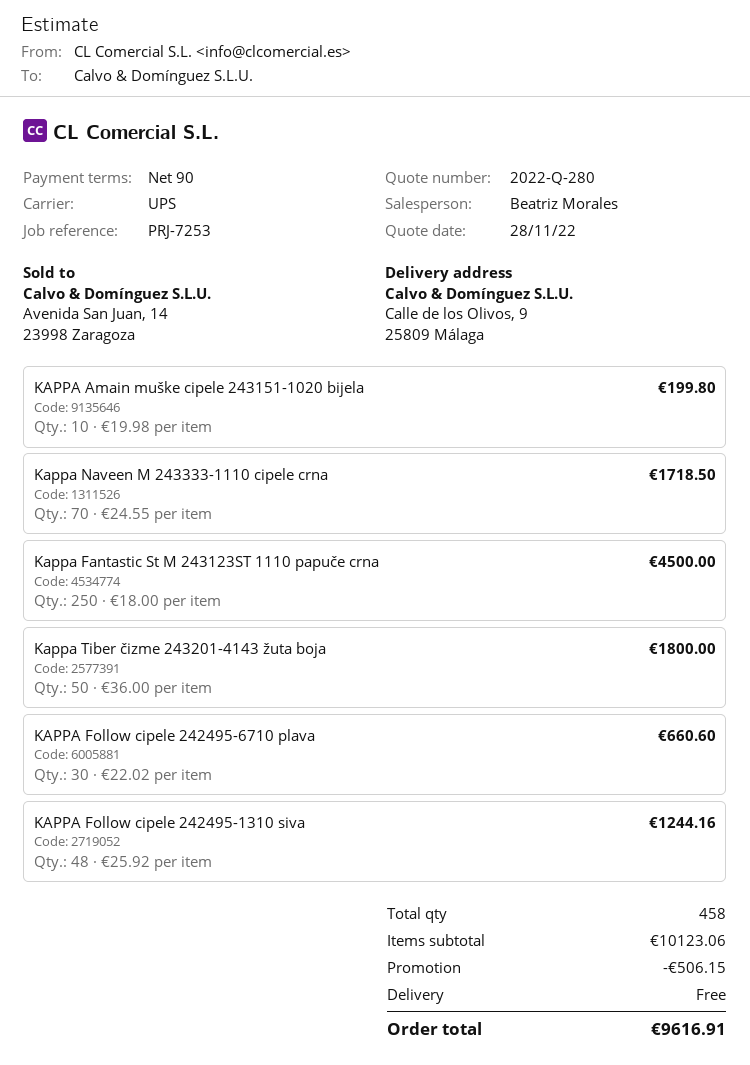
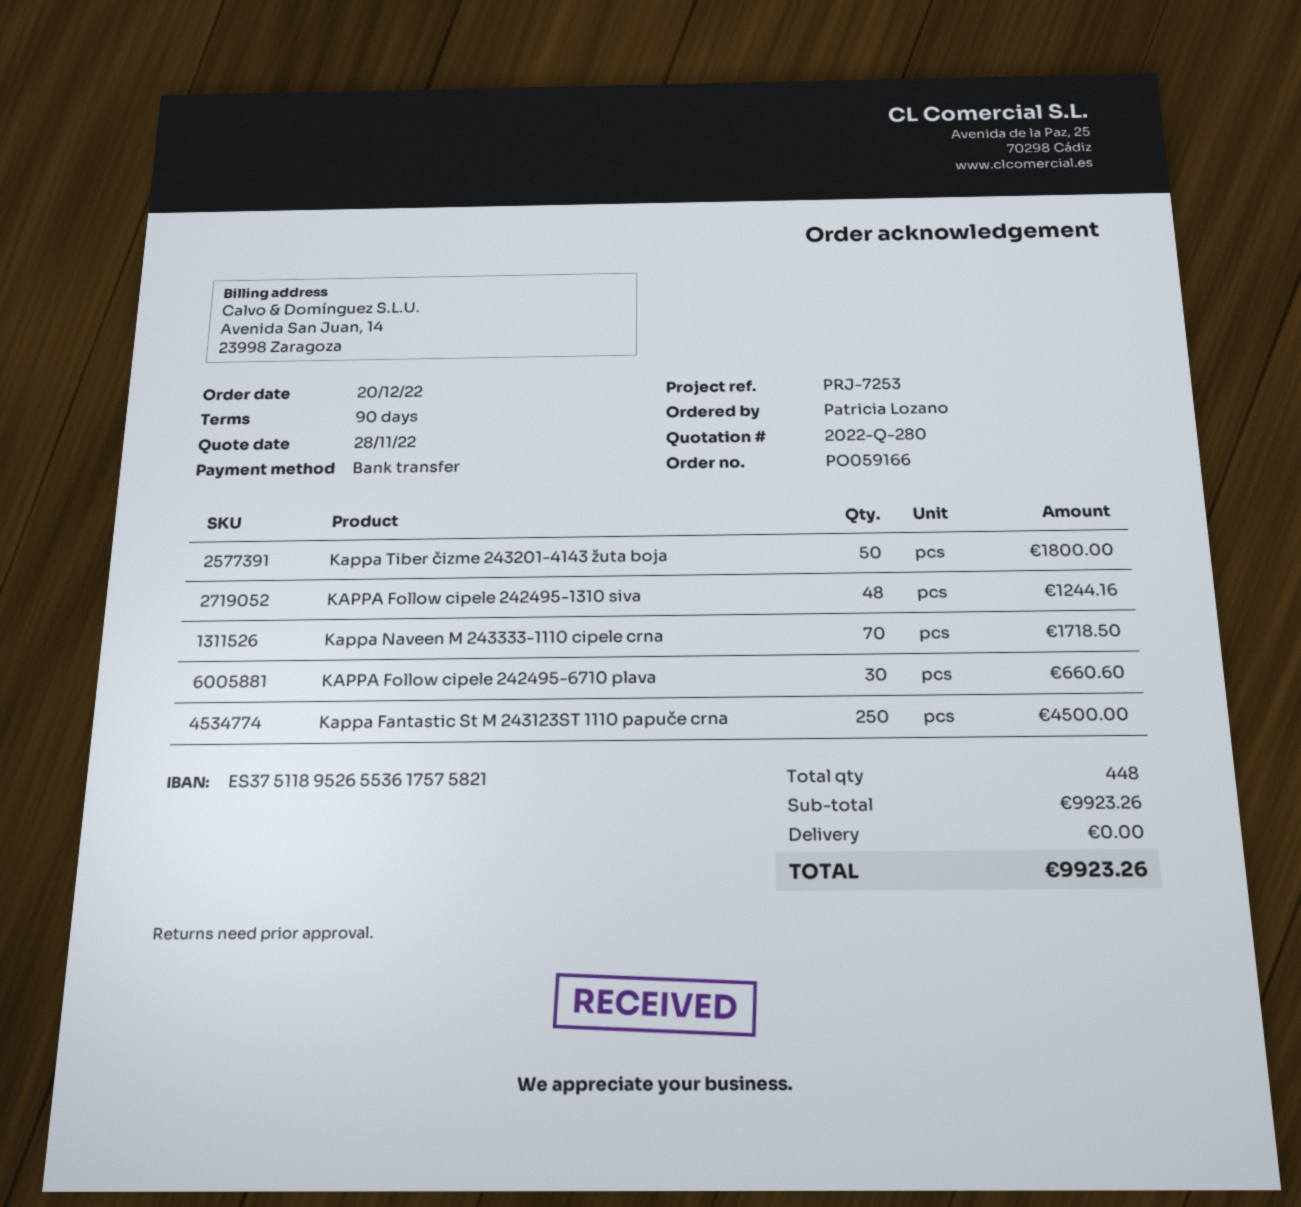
KAPPA Amain muške cipele 243151-1020 bijela: 10 for 199.80 -> none
total quantity: 458 -> 448
subtotal: 10123.06 -> 9923.26
discount: 506.15 -> none
total: 9616.91 -> 9923.26

